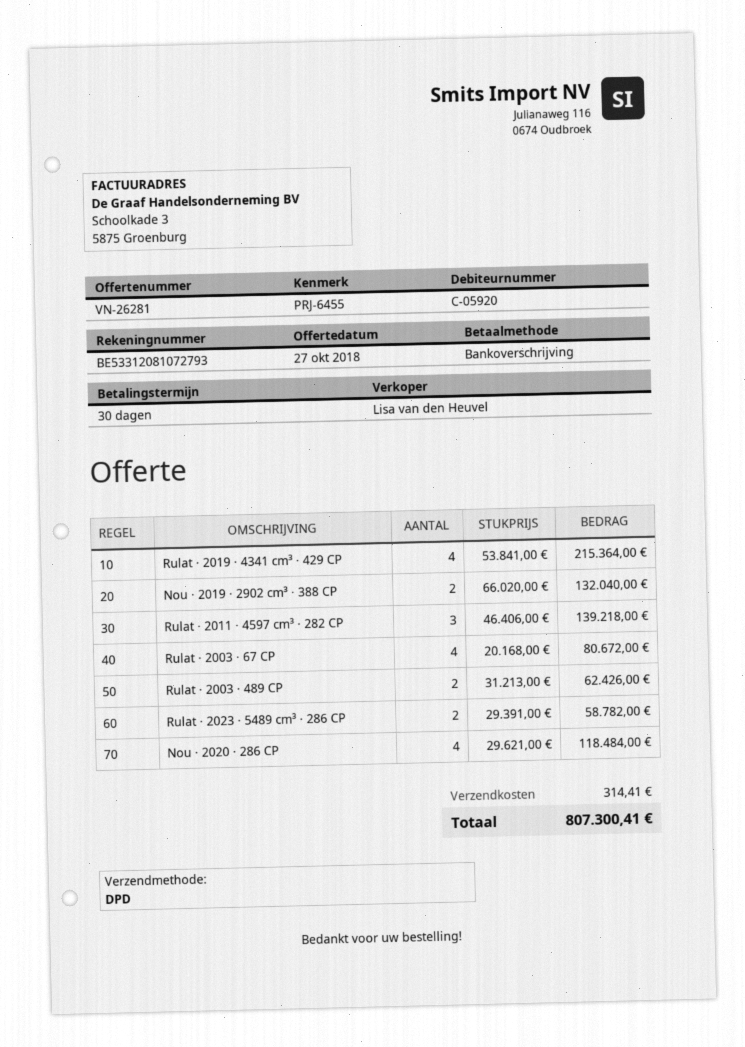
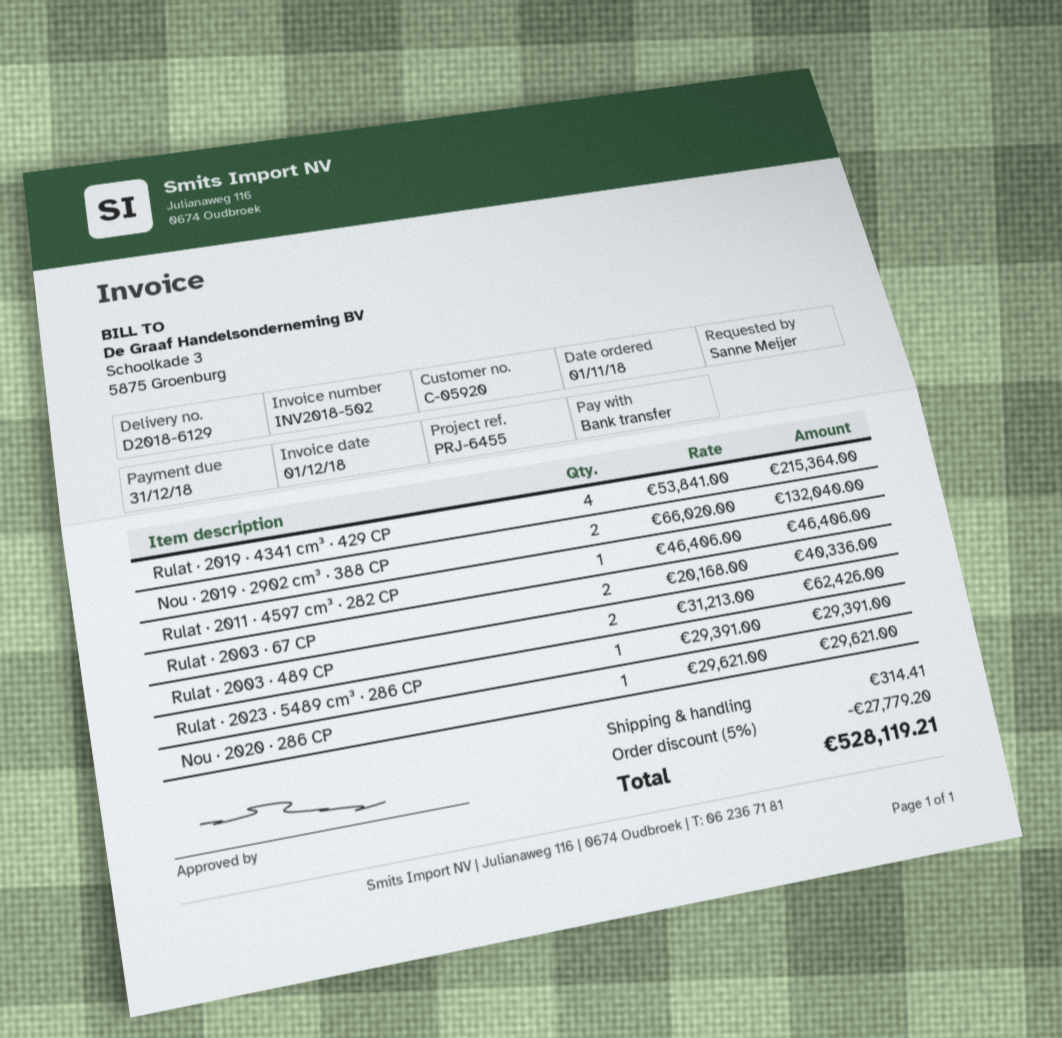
Rulat · 2011 · 4597 cm³ · 282 CP: 3 x 46406.00 = 139218.00 -> 1 x 46406.00 = 46406.00
Rulat · 2003 · 67 CP: 4 x 20168.00 = 80672.00 -> 2 x 20168.00 = 40336.00
Rulat · 2023 · 5489 cm³ · 286 CP: 2 x 29391.00 = 58782.00 -> 1 x 29391.00 = 29391.00
Nou · 2020 · 286 CP: 4 x 29621.00 = 118484.00 -> 1 x 29621.00 = 29621.00
discount: none -> 5% = 27779.20
total: 807300.41 -> 528119.21

